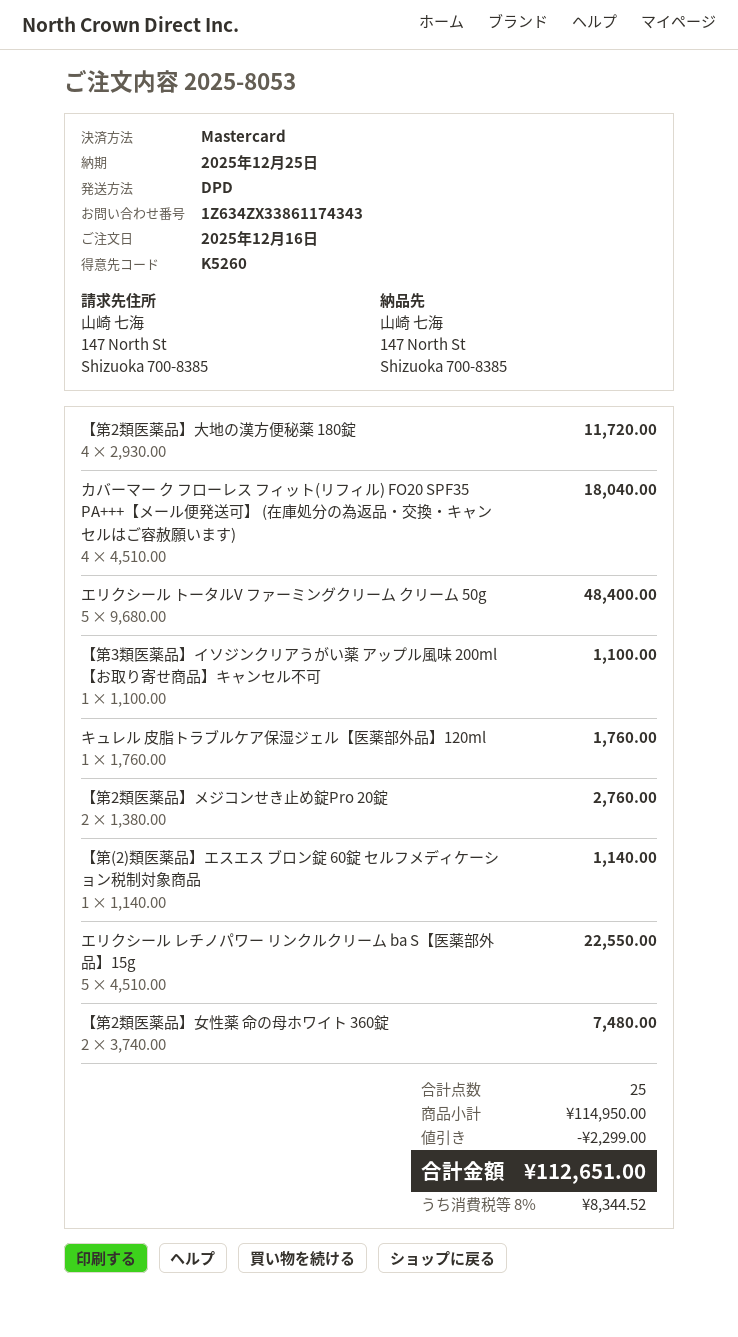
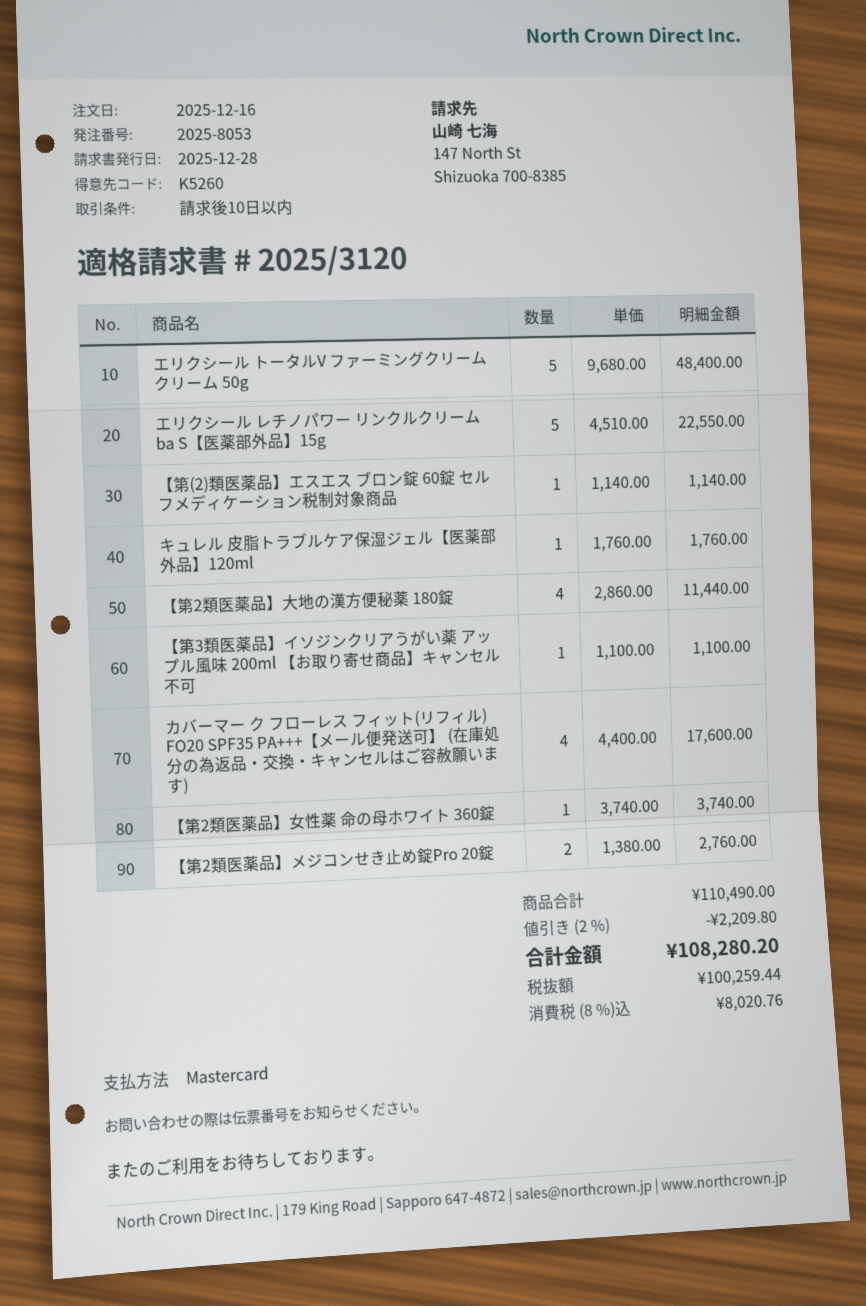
【第2類医薬品】大地の漢方便秘薬 180錠: 4 x 2930.00 = 11720.00 -> 4 x 2860.00 = 11440.00
カバーマー ク フローレス フィット(リフィル) FO20 SPF35 PA+++【メール便発送可】 (在庫処分の為返品・交換・キャンセルはご容赦願います): 4 x 4510.00 = 18040.00 -> 4 x 4400.00 = 17600.00
【第2類医薬品】女性薬 命の母ホワイト 360錠: 2 x 3740.00 = 7480.00 -> 1 x 3740.00 = 3740.00
subtotal: 114950.00 -> 110490.00
discount: 2299.00 -> 2209.80
tax: 8% = 8344.52 -> 8% = 8020.76
total: 112651.00 -> 108280.20

